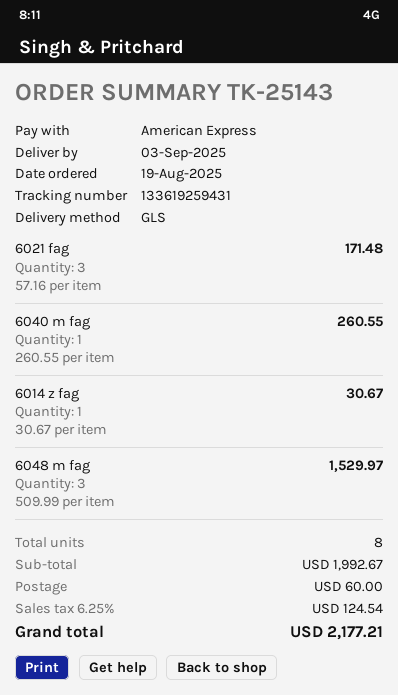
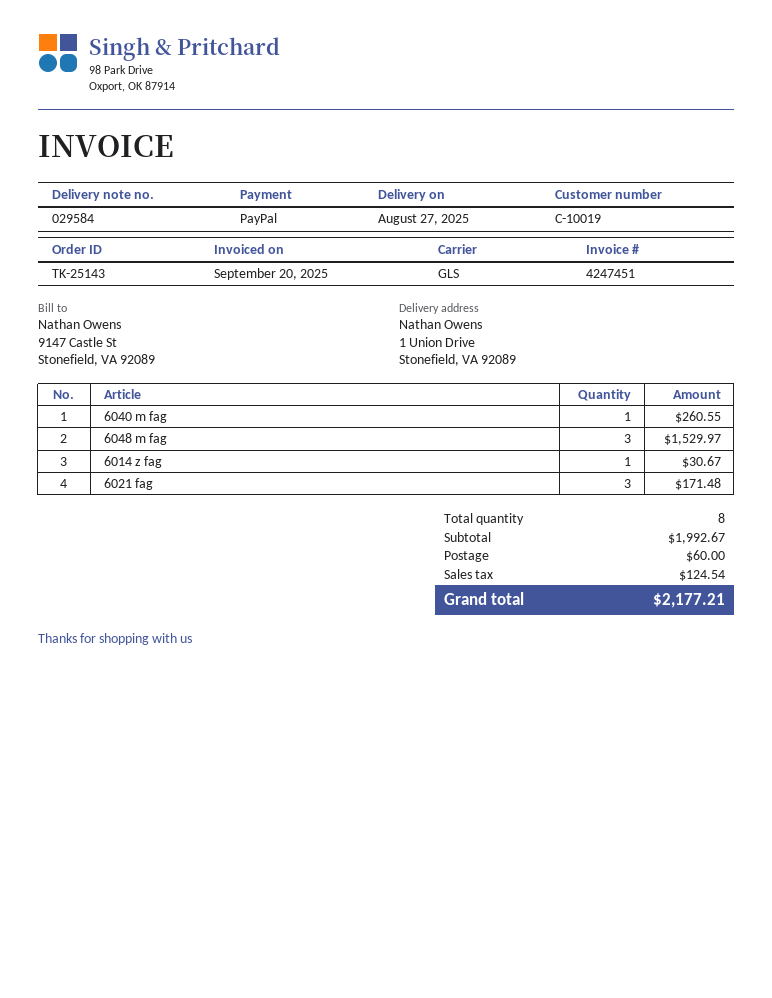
delivery date: 2025-09-03 -> 2025-08-27
payment method: American Express -> PayPal

